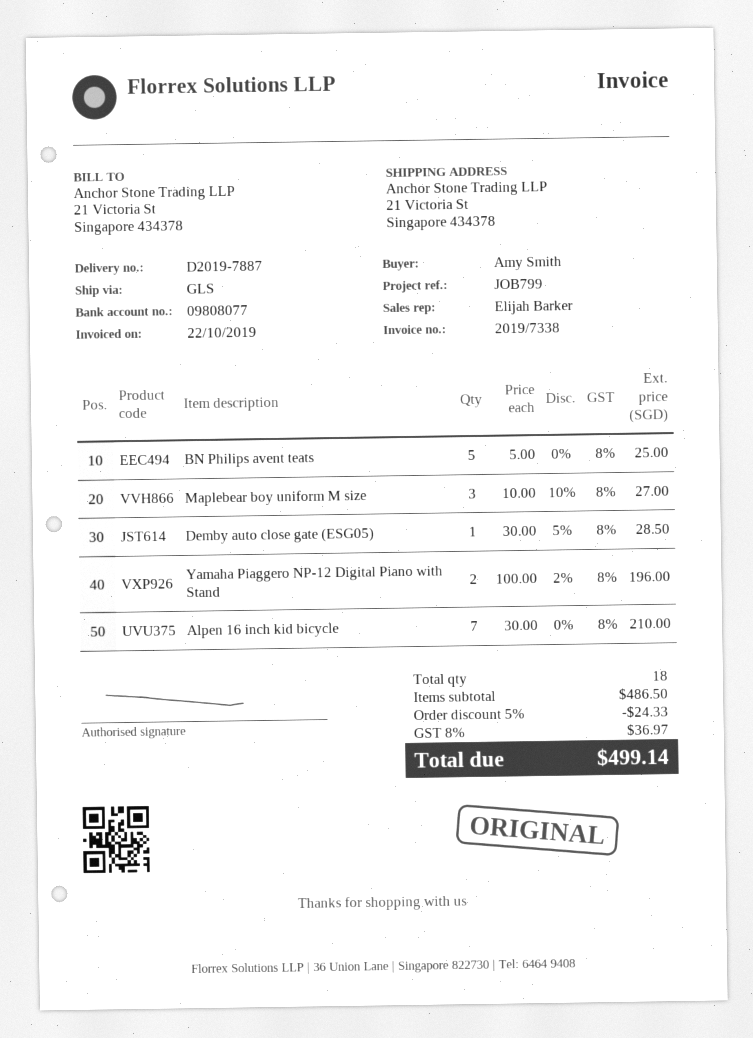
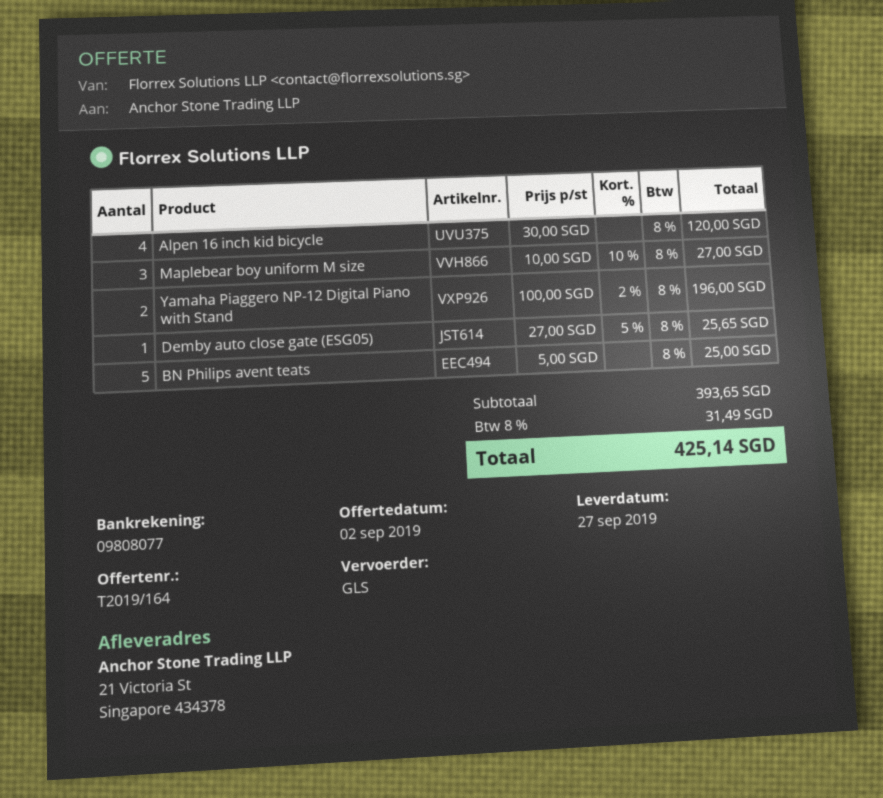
Demby auto close gate (ESG05): 1 x 30.00 - 5% = 28.50 -> 1 x 27.00 - 5% = 25.65
Alpen 16 inch kid bicycle: 7 x 30.00 = 210.00 -> 4 x 30.00 = 120.00
subtotal: 486.50 -> 393.65
discount: 5% = 24.33 -> none
tax: 8% = 36.97 -> 8% = 31.49
total: 499.14 -> 425.14

